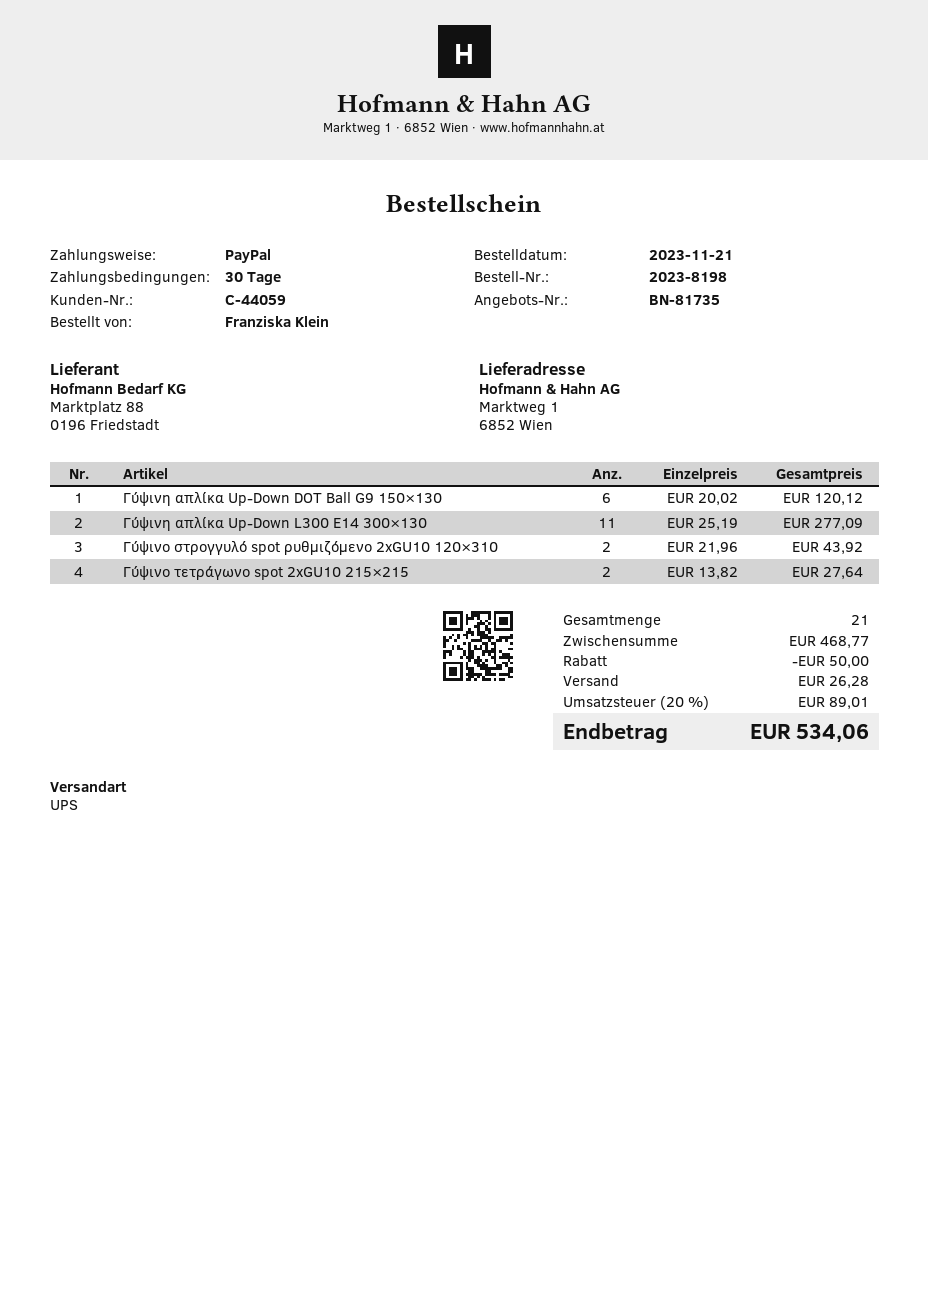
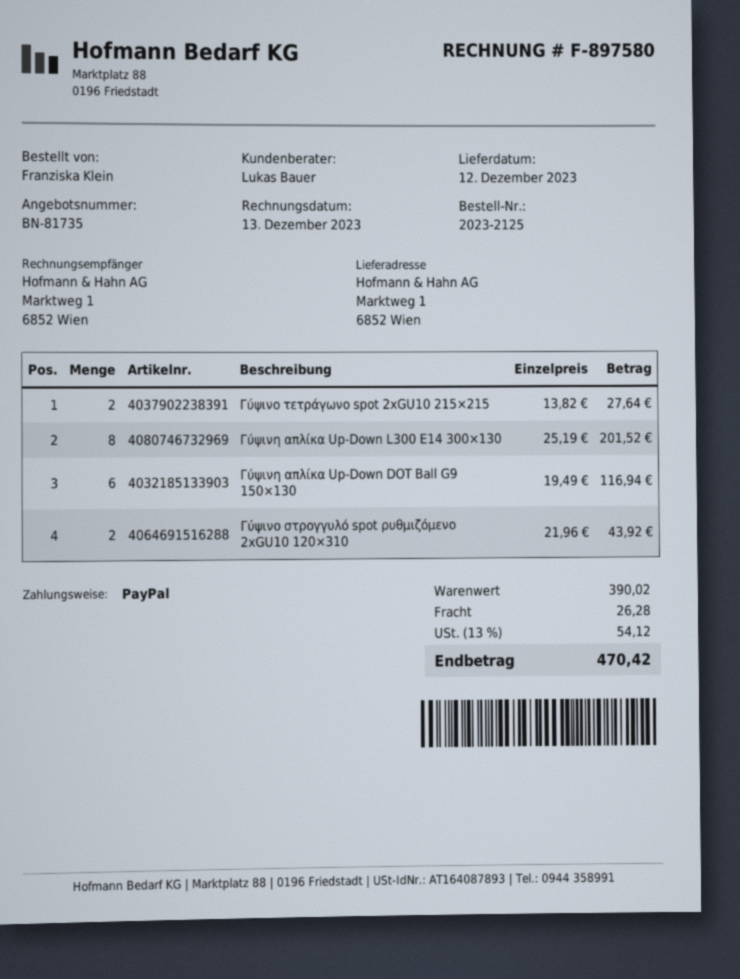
order number: 2023-8198 -> 2023-2125
Γύψινη απλίκα Up-Down DOT Ball G9 150×130: 6 x 20.02 = 120.12 -> 6 x 19.49 = 116.94
Γύψινη απλίκα Up-Down L300 E14 300×130: 11 x 25.19 = 277.09 -> 8 x 25.19 = 201.52
subtotal: 468.77 -> 390.02
discount: 50.00 -> none
tax: 20% = 89.01 -> 13% = 54.12
total: 534.06 -> 470.42

